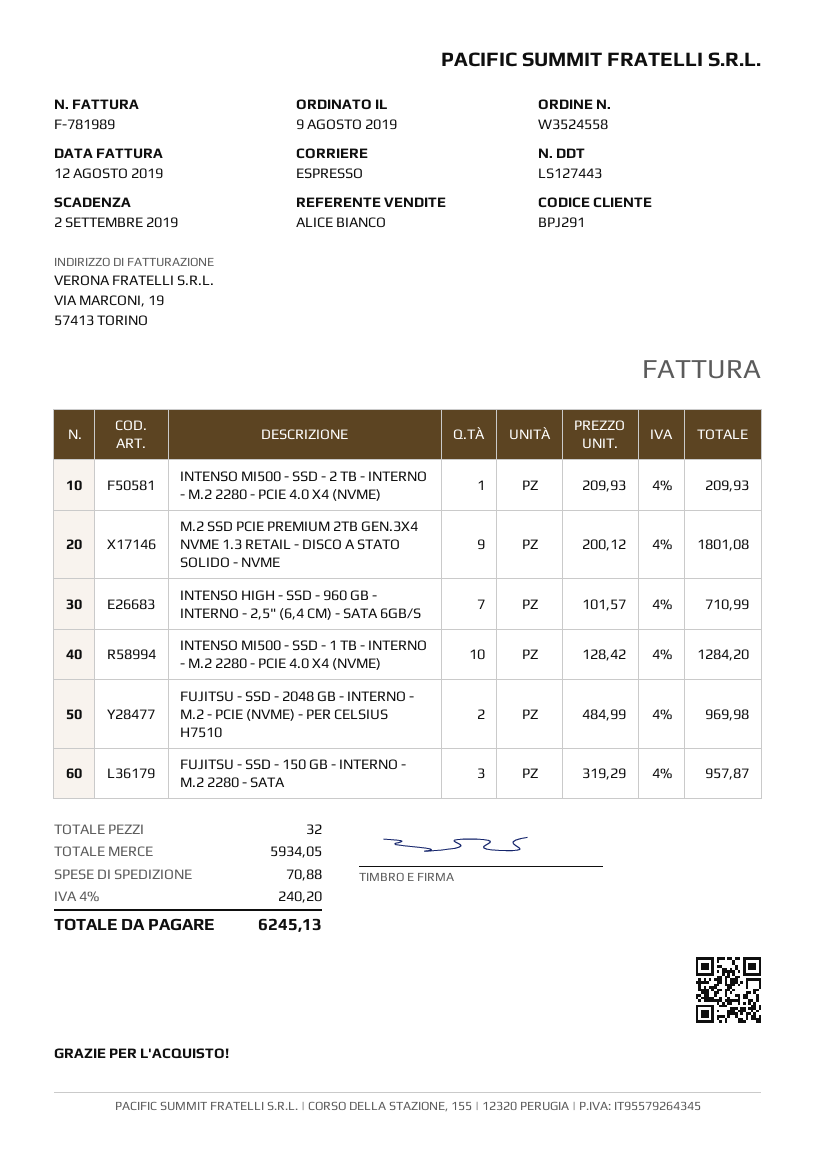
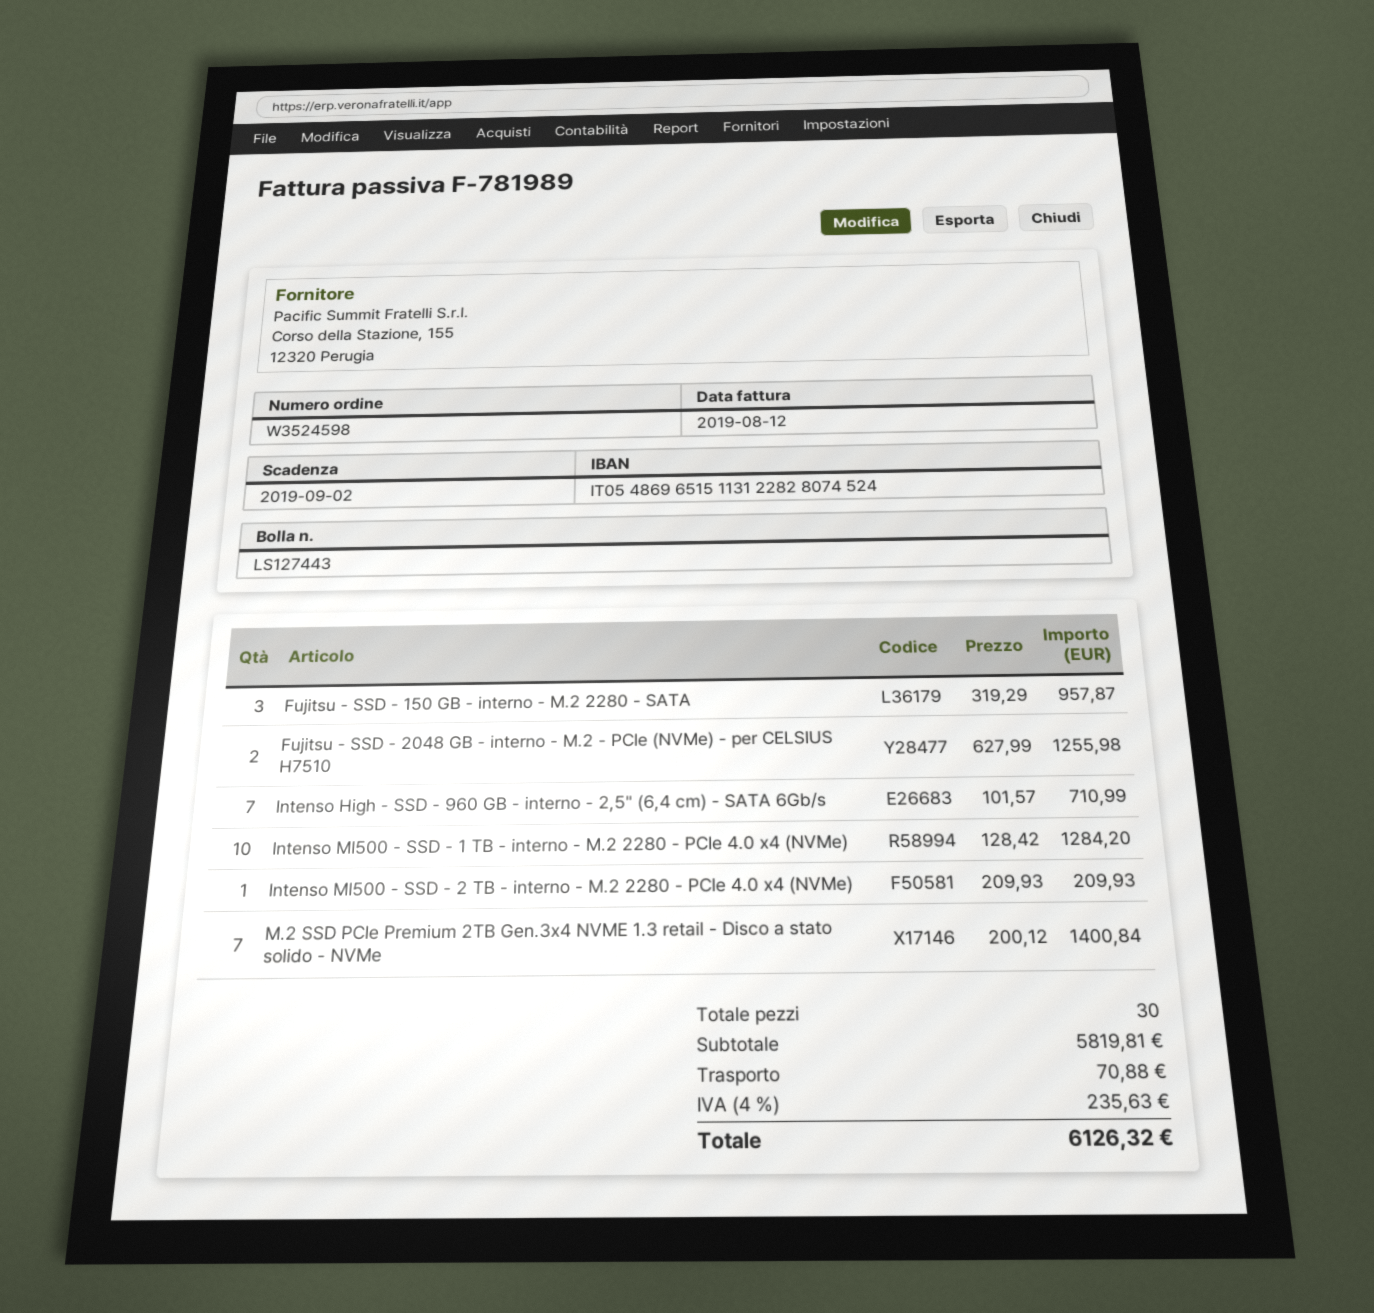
order number: W3524558 -> W3524598
M.2 SSD PCIE PREMIUM 2TB GEN.3X4 NVME 1.3 RETAIL - DISCO A STATO SOLIDO - NVME: 9 x 200.12 = 1801.08 -> 7 x 200.12 = 1400.84
FUJITSU - SSD - 2048 GB - INTERNO - M.2 - PCIE (NVME) - PER CELSIUS H7510: 2 x 484.99 = 969.98 -> 2 x 627.99 = 1255.98
total quantity: 32 -> 30
subtotal: 5934.05 -> 5819.81
tax: 4% = 240.20 -> 4% = 235.63
total: 6245.13 -> 6126.32

